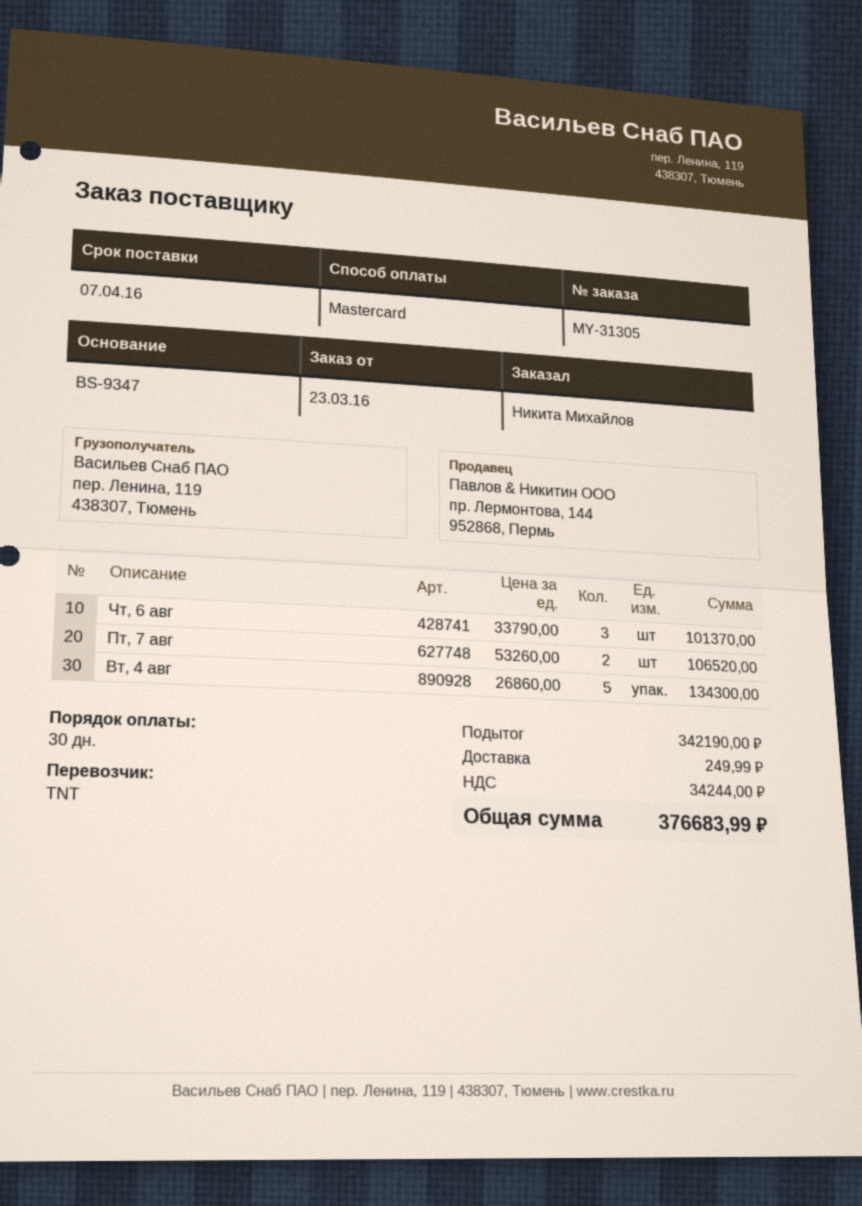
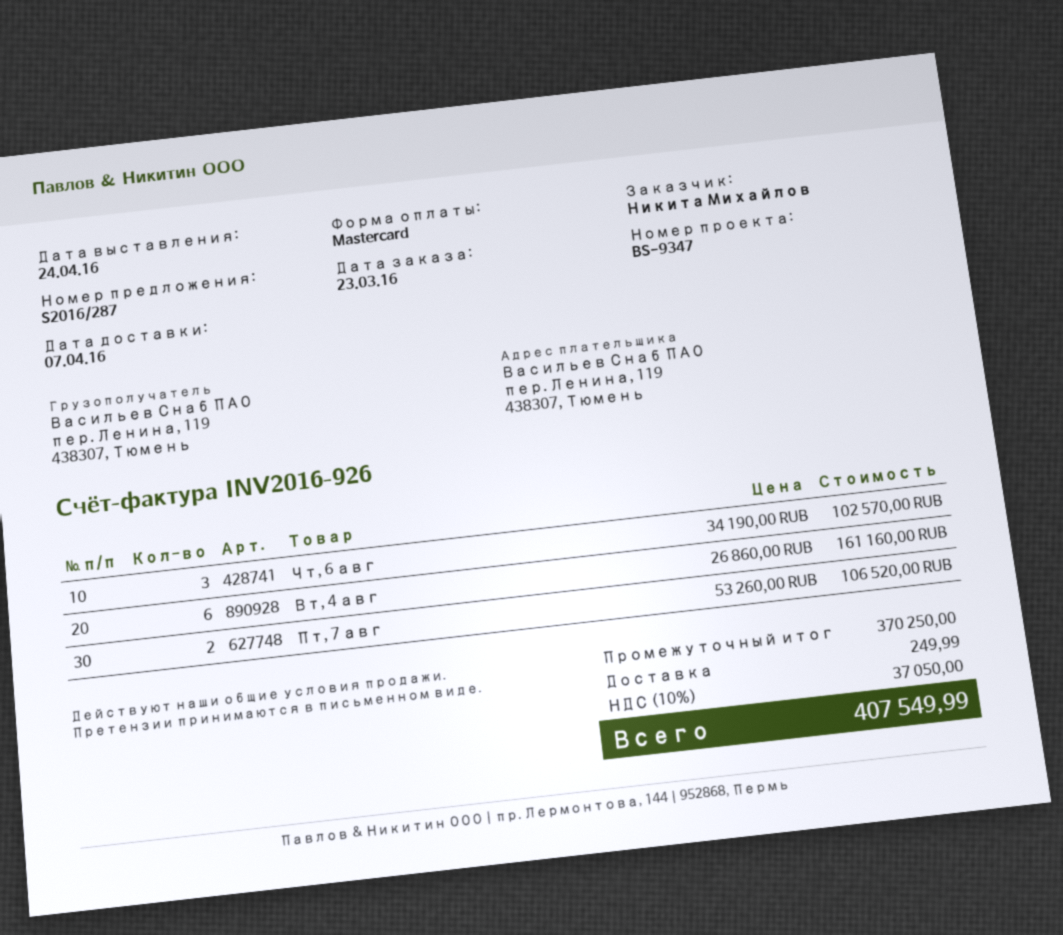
Чт, 6 авг: 3 x 33790.00 = 101370.00 -> 3 x 34190.00 = 102570.00
Вт, 4 авг: 5 x 26860.00 = 134300.00 -> 6 x 26860.00 = 161160.00
subtotal: 342190.00 -> 370250.00
tax: 34244.00 -> 37050.00
total: 376683.99 -> 407549.99

